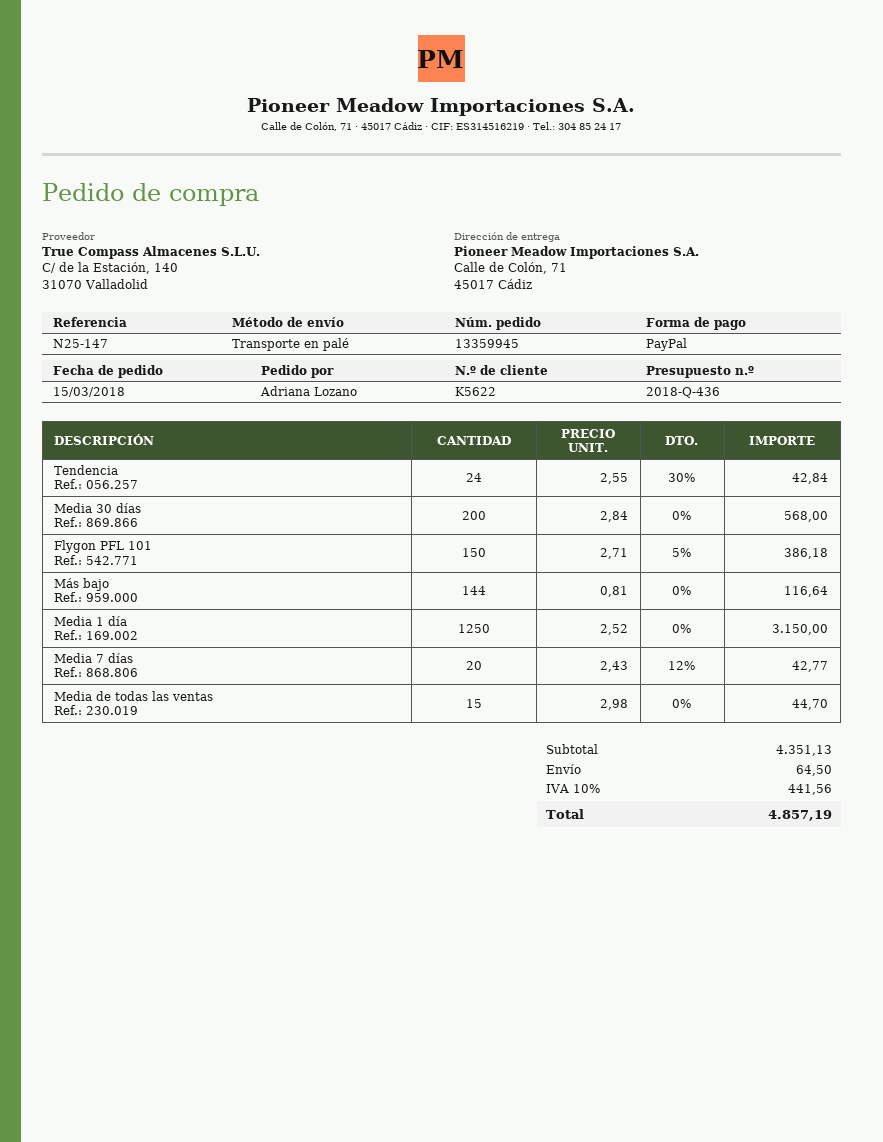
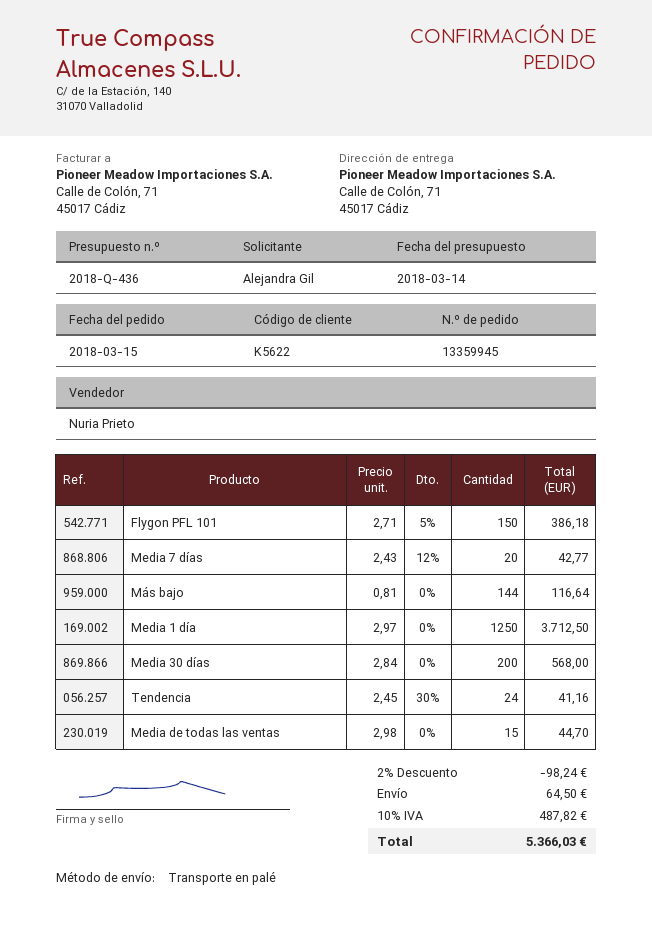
ordered by: Adriana Lozano -> Alejandra Gil
Tendencia: 24 x 2.55 - 30% = 42.84 -> 24 x 2.45 - 30% = 41.16
Media 1 día: 1250 x 2.52 = 3150.00 -> 1250 x 2.97 = 3712.50
discount: none -> 2% = 98.24
tax: 10% = 441.56 -> 10% = 487.82
total: 4857.19 -> 5366.03

